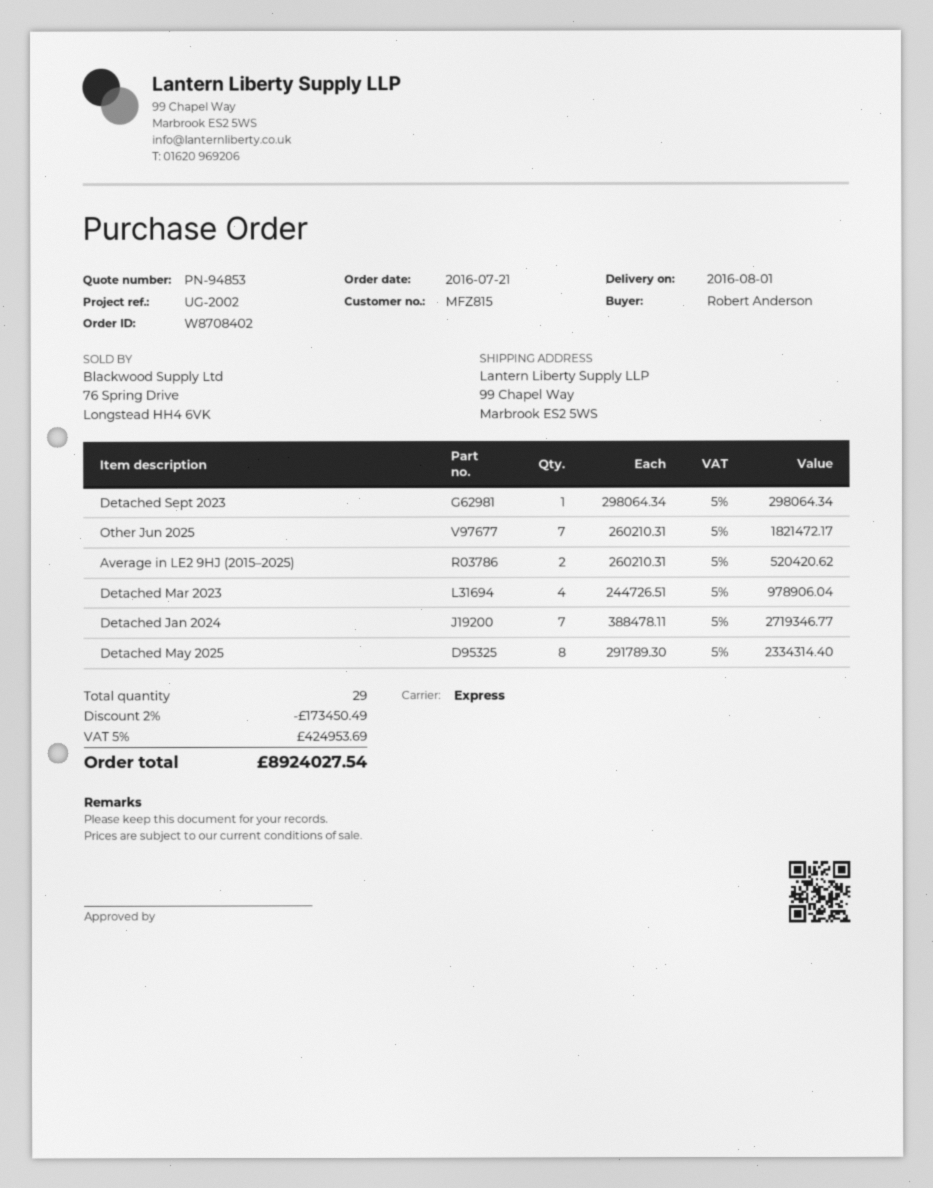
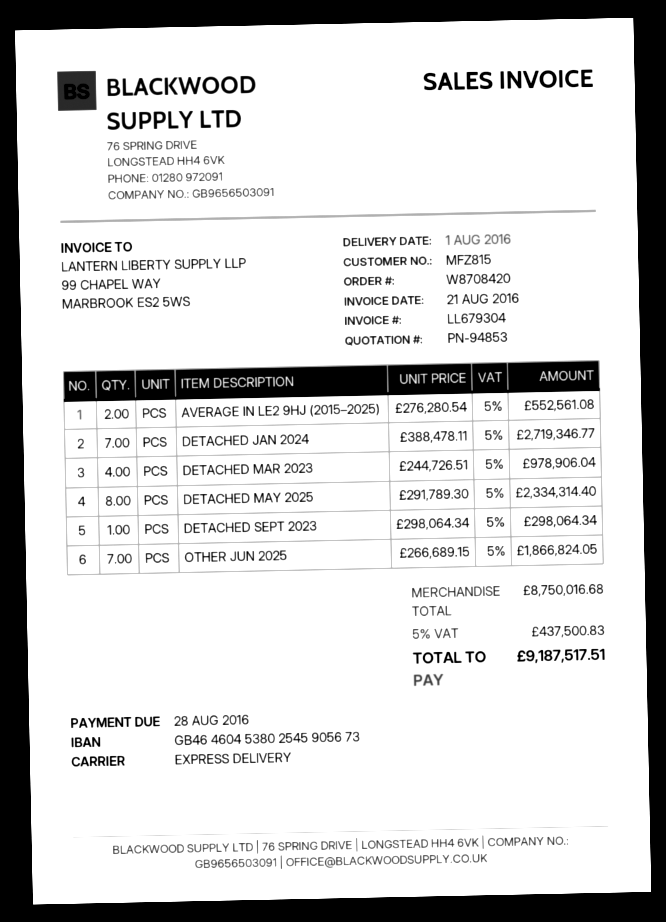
order number: W8708402 -> W8708420
Other Jun 2025: 7 x 260210.31 = 1821472.17 -> 7 x 266689.15 = 1866824.05
Average in LE2 9HJ (2015–2025): 2 x 260210.31 = 520420.62 -> 2 x 276280.54 = 552561.08
discount: 2% = 173450.49 -> none
tax: 5% = 424953.69 -> 5% = 437500.83
total: 8924027.54 -> 9187517.51

